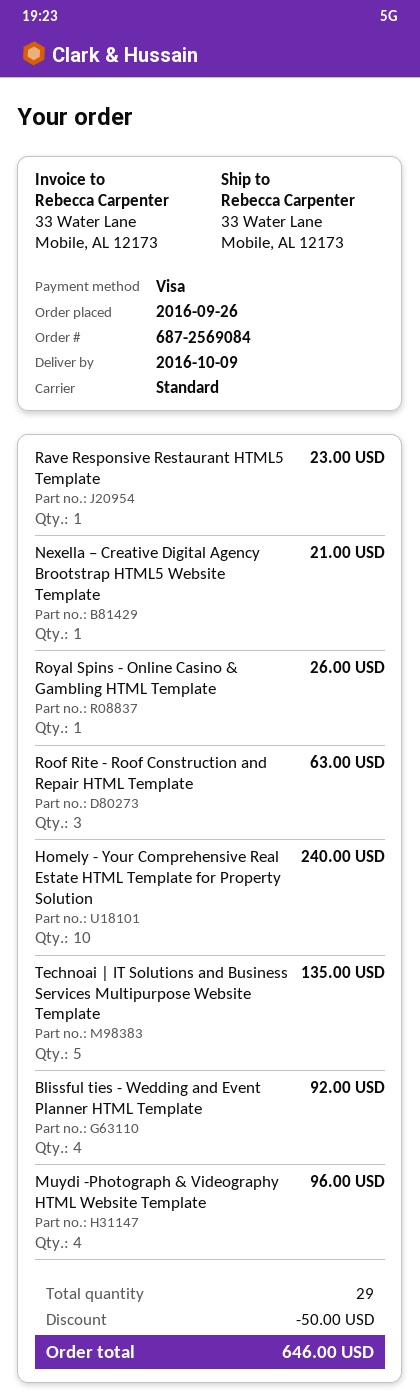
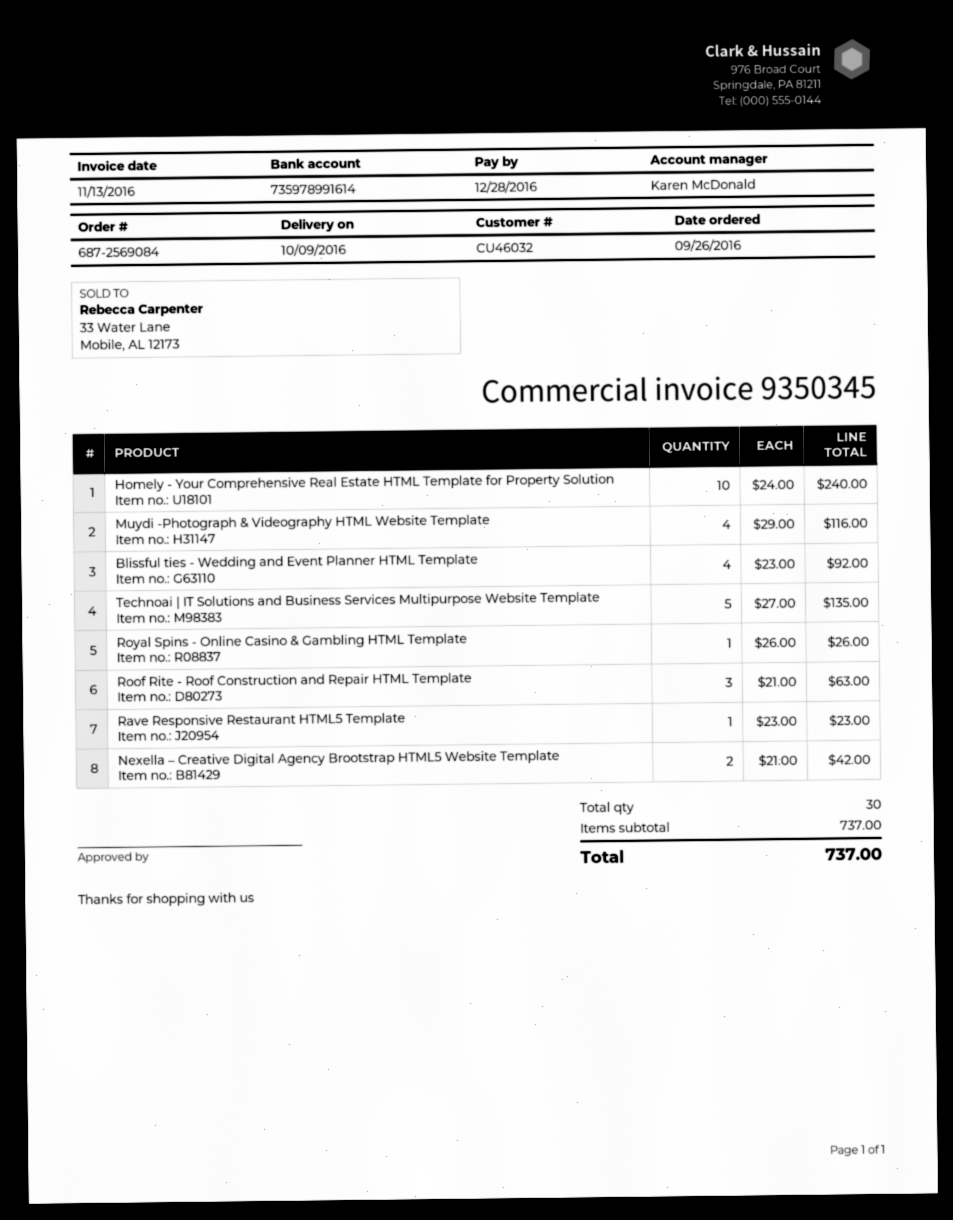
Nexella – Creative Digital Agency Brootstrap HTML5 Website Template: 1 for 21.00 -> 2 for 42.00
Muydi -Photograph & Videography HTML Website Template: 4 for 96.00 -> 4 for 116.00
total quantity: 29 -> 30
discount: 50.00 -> none
total: 646.00 -> 737.00

